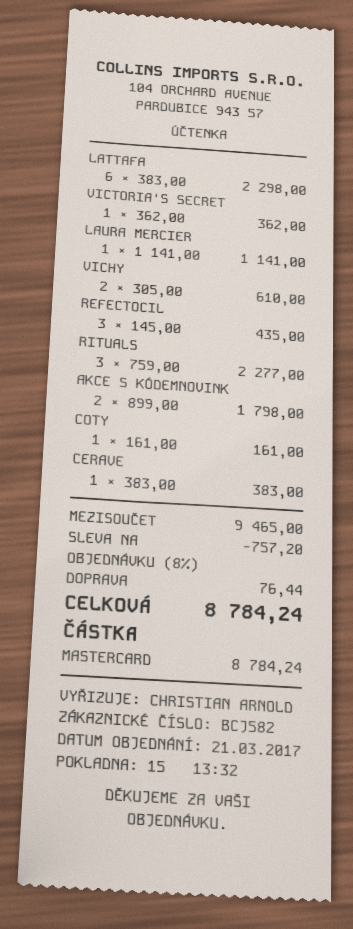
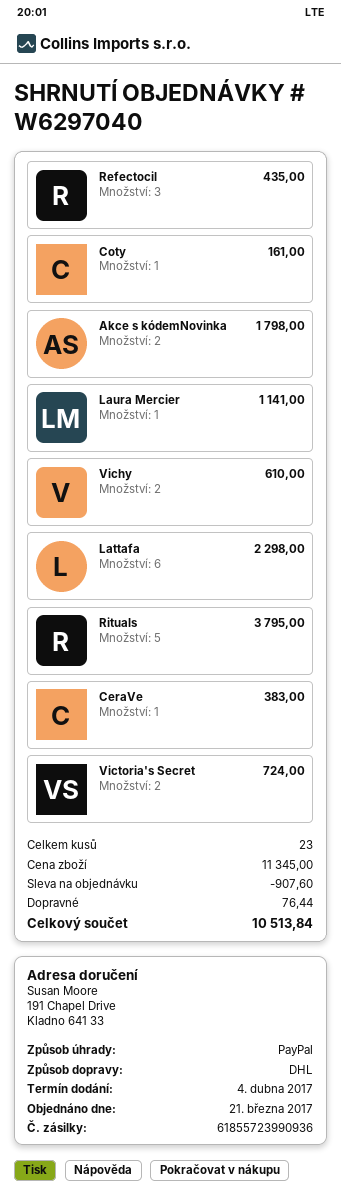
payment method: Mastercard -> PayPal
VICTORIA'S SECRET: 1 for 362.00 -> 2 for 724.00
RITUALS: 3 for 2277.00 -> 5 for 3795.00
subtotal: 9465.00 -> 11345.00
discount: 757.20 -> 907.60
total: 8784.24 -> 10513.84

